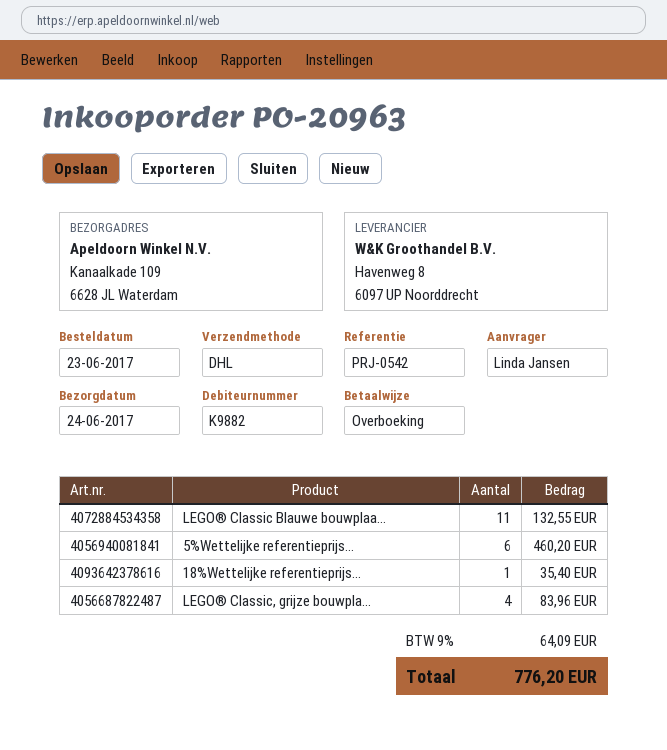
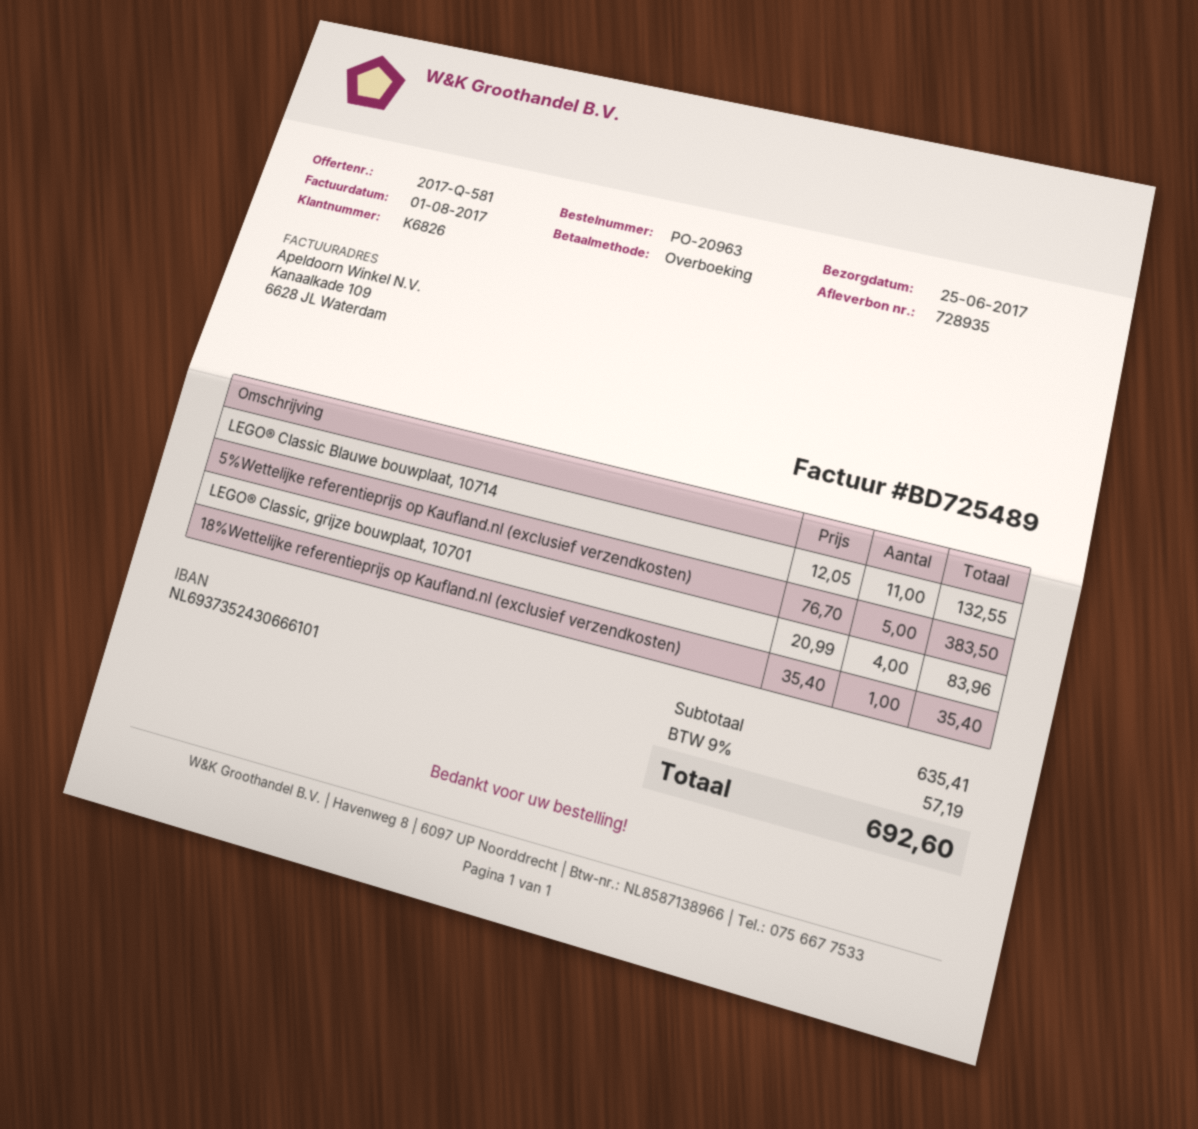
delivery date: 2017-06-24 -> 2017-06-25
customer number: K9882 -> K6826
5%Wettelijke referentieprijs...: 6 for 460.20 -> 5 for 383.50
tax: 9% = 64.09 -> 9% = 57.19
total: 776.20 -> 692.60

